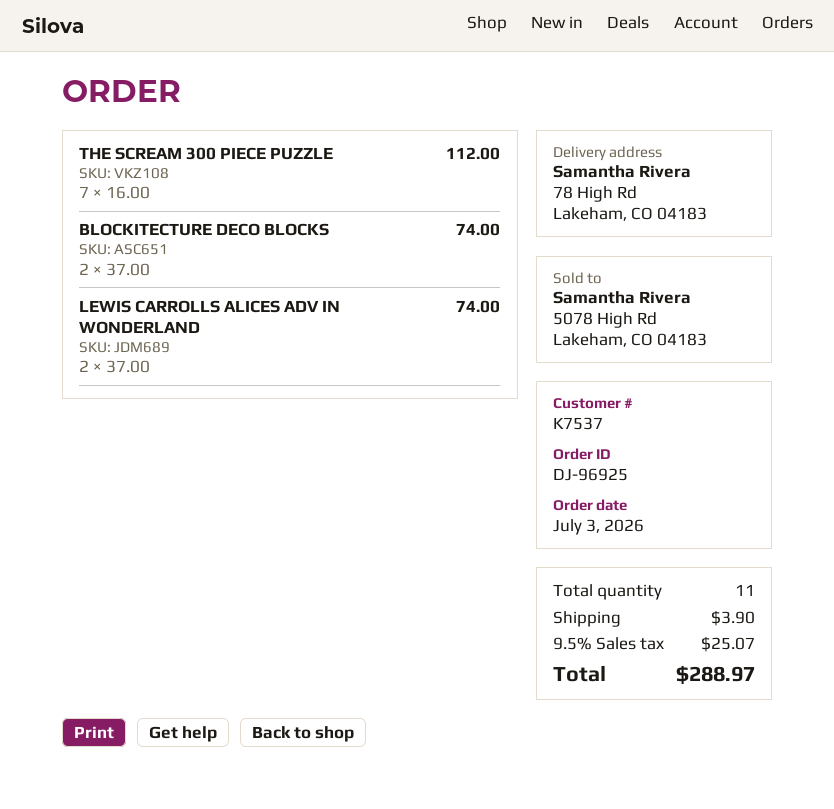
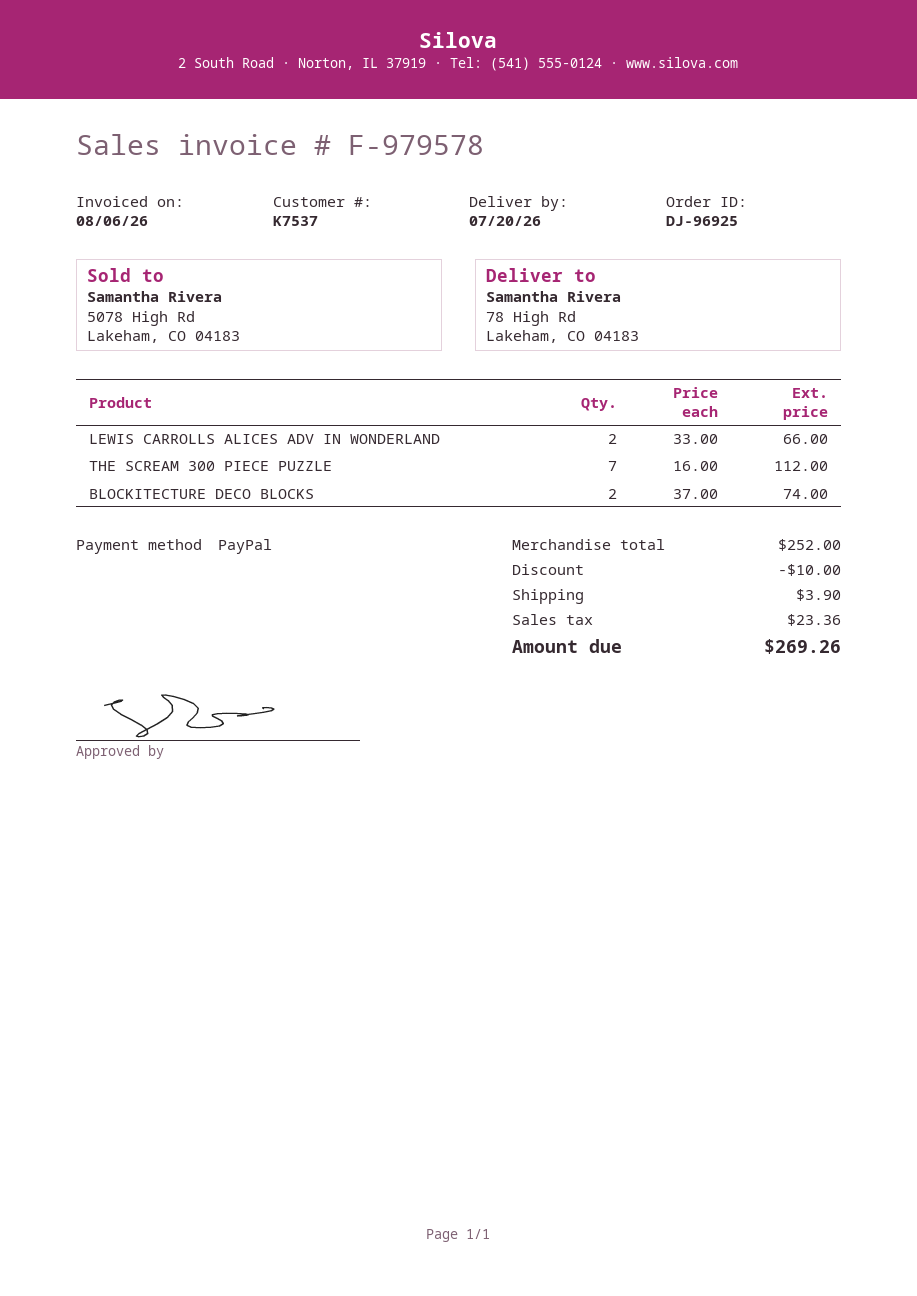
LEWIS CARROLLS ALICES ADV IN WONDERLAND: 2 x 37.00 = 74.00 -> 2 x 33.00 = 66.00
discount: none -> 10.00
tax: 25.07 -> 23.36
total: 288.97 -> 269.26

